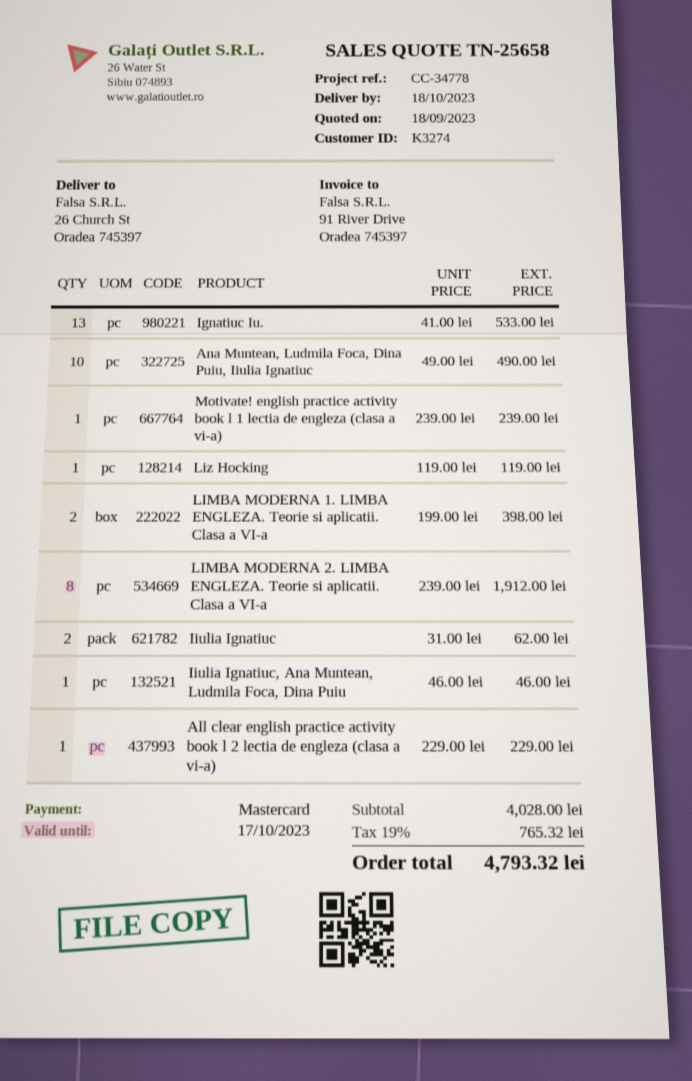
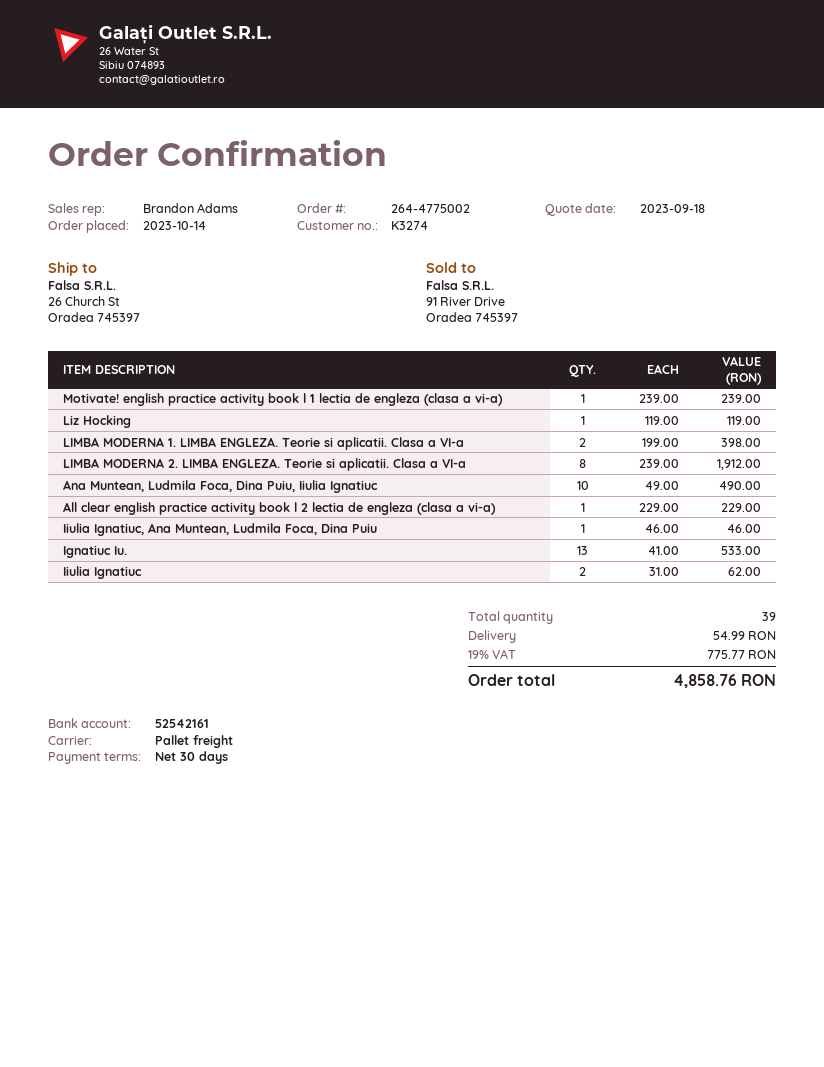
shipping: none -> 54.99
tax: 19% = 765.32 -> 19% = 775.77
total: 4793.32 -> 4858.76

